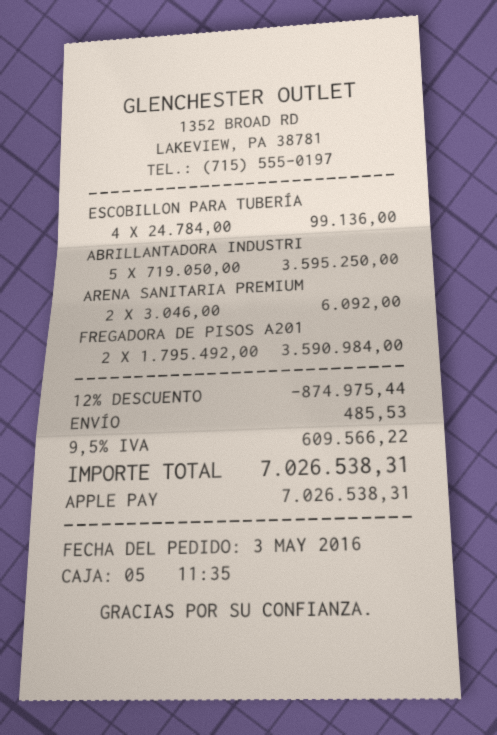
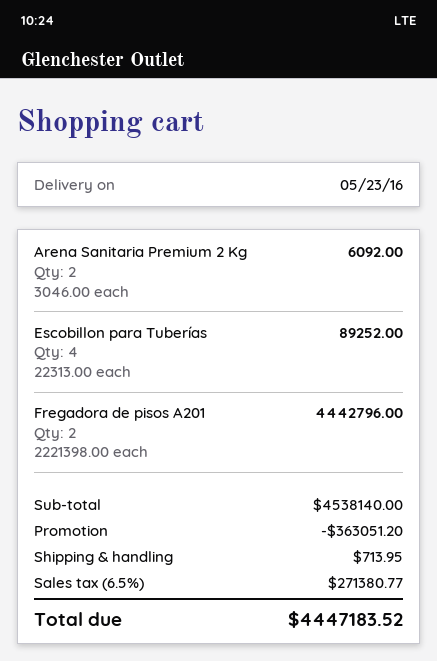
ESCOBILLON PARA TUBERÍA: 4 x 24784.00 = 99136.00 -> 4 x 22313.00 = 89252.00
ABRILLANTADORA INDUSTRI: 5 x 719050.00 = 3595250.00 -> none
FREGADORA DE PISOS A201: 2 x 1795492.00 = 3590984.00 -> 2 x 2221398.00 = 4442796.00
discount: 874975.44 -> 363051.20
shipping: 485.53 -> 713.95
tax: 9.5% = 609566.22 -> 6.5% = 271380.77
total: 7026538.31 -> 4447183.52

